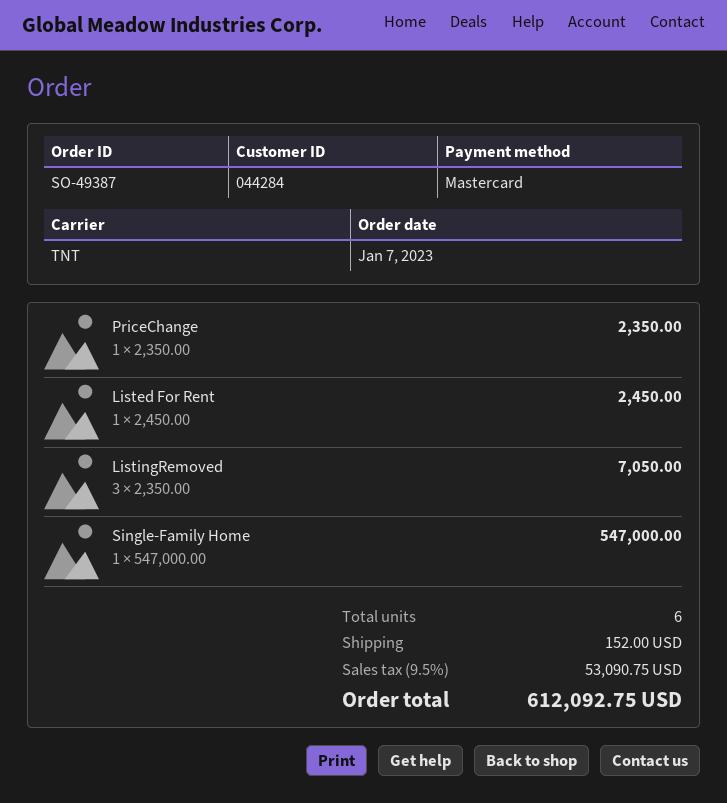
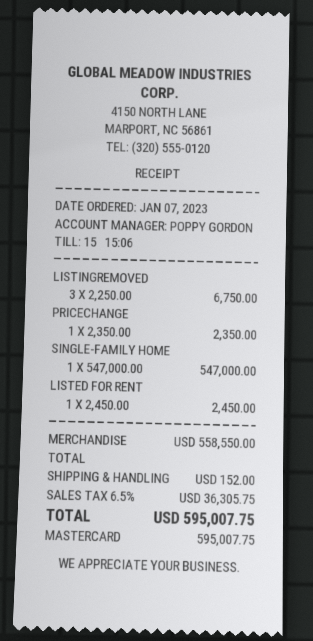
ListingRemoved: 3 x 2350.00 = 7050.00 -> 3 x 2250.00 = 6750.00
tax: 9.5% = 53090.75 -> 6.5% = 36305.75
total: 612092.75 -> 595007.75

